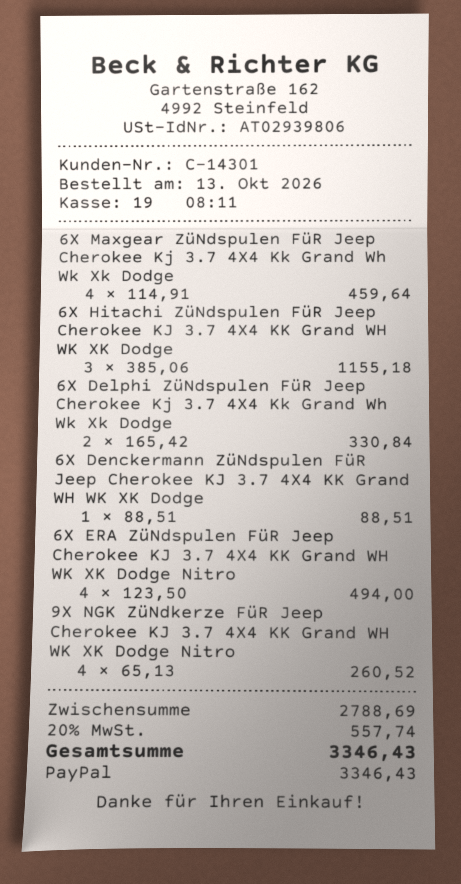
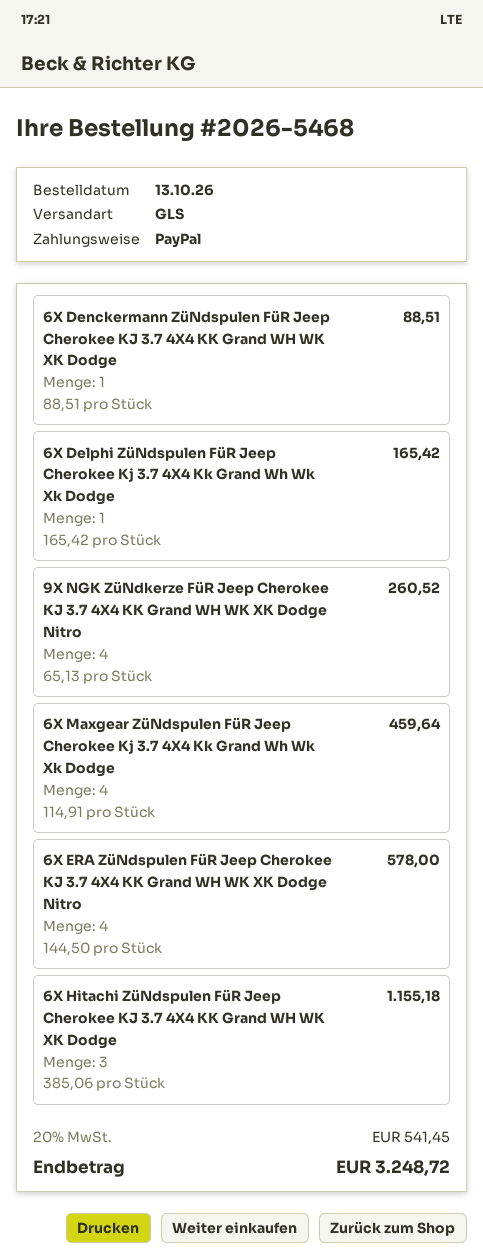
6X Delphi ZüNdspulen FüR Jeep Cherokee Kj 3.7 4X4 Kk Grand Wh Wk Xk Dodge: 2 x 165.42 = 330.84 -> 1 x 165.42 = 165.42
6X ERA ZüNdspulen FüR Jeep Cherokee KJ 3.7 4X4 KK Grand WH WK XK Dodge Nitro: 4 x 123.50 = 494.00 -> 4 x 144.50 = 578.00
tax: 20% = 557.74 -> 20% = 541.45
total: 3346.43 -> 3248.72

